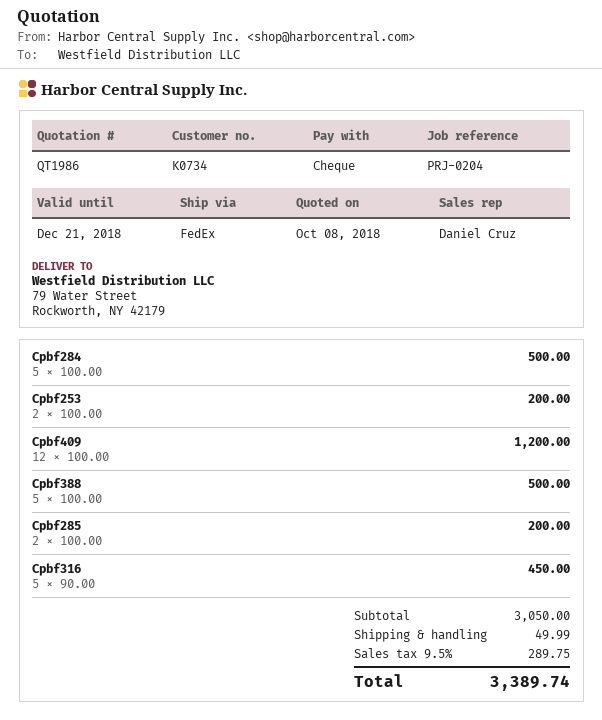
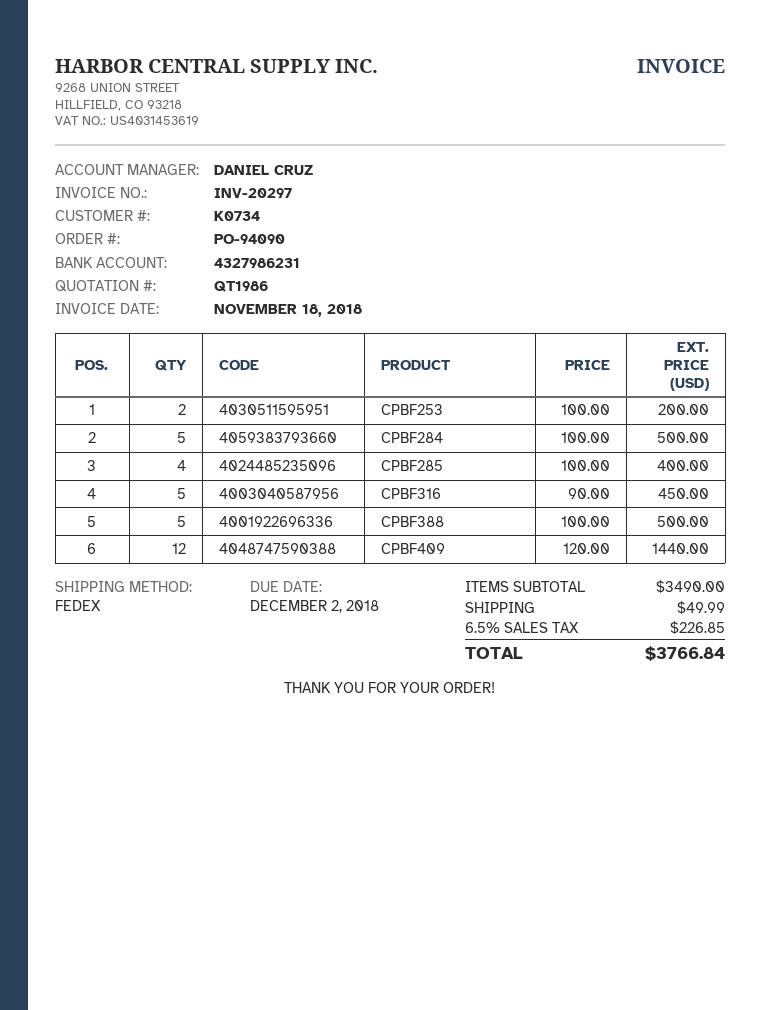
Cpbf409: 12 x 100.00 = 1200.00 -> 12 x 120.00 = 1440.00
Cpbf285: 2 x 100.00 = 200.00 -> 4 x 100.00 = 400.00
subtotal: 3050.00 -> 3490.00
tax: 9.5% = 289.75 -> 6.5% = 226.85
total: 3389.74 -> 3766.84

